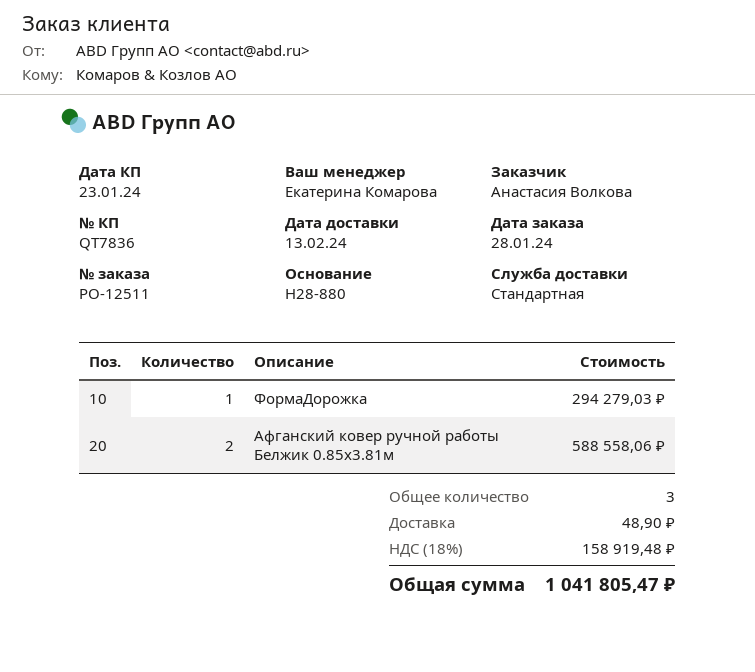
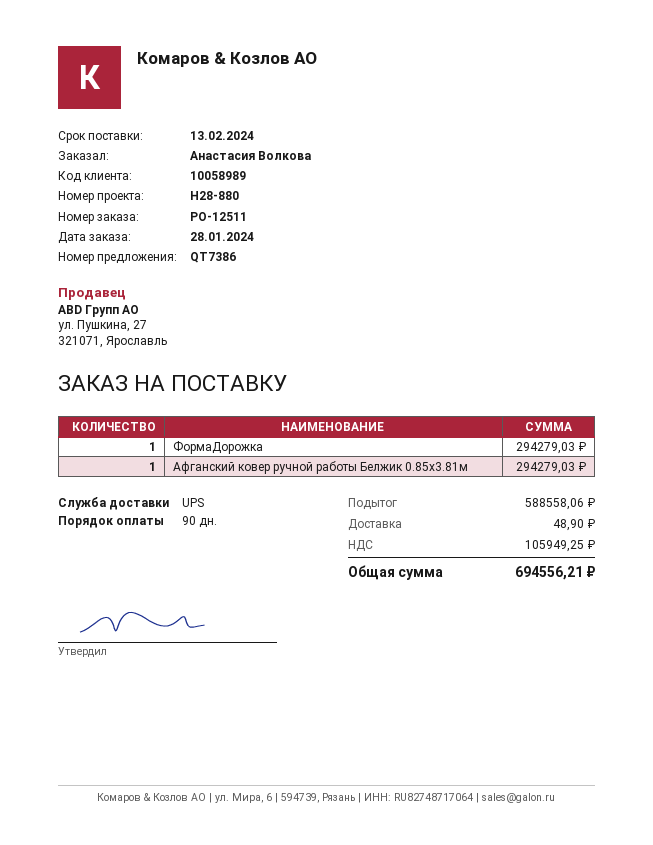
quote number: QT7836 -> QT7386
shipping method: standard -> UPS
Афганский ковер ручной работы Белжик 0.85x3.81м: 2 for 588558.06 -> 1 for 294279.03
tax: 158919.48 -> 105949.25
total: 1041805.47 -> 694556.21

